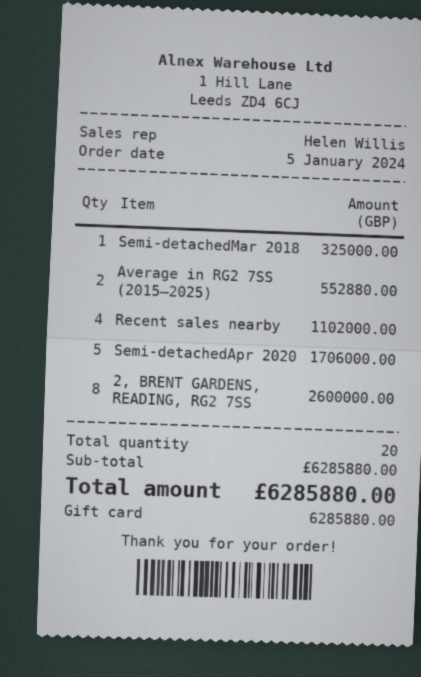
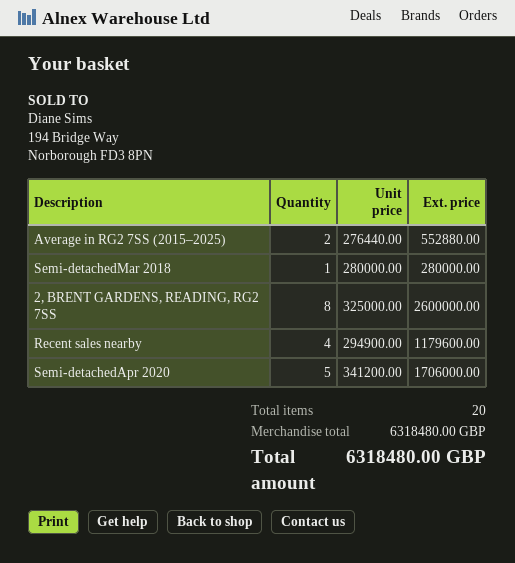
Semi-detachedMar 2018: 1 for 325000.00 -> 1 for 280000.00
Recent sales nearby: 4 for 1102000.00 -> 4 for 1179600.00
subtotal: 6285880.00 -> 6318480.00
total: 6285880.00 -> 6318480.00

